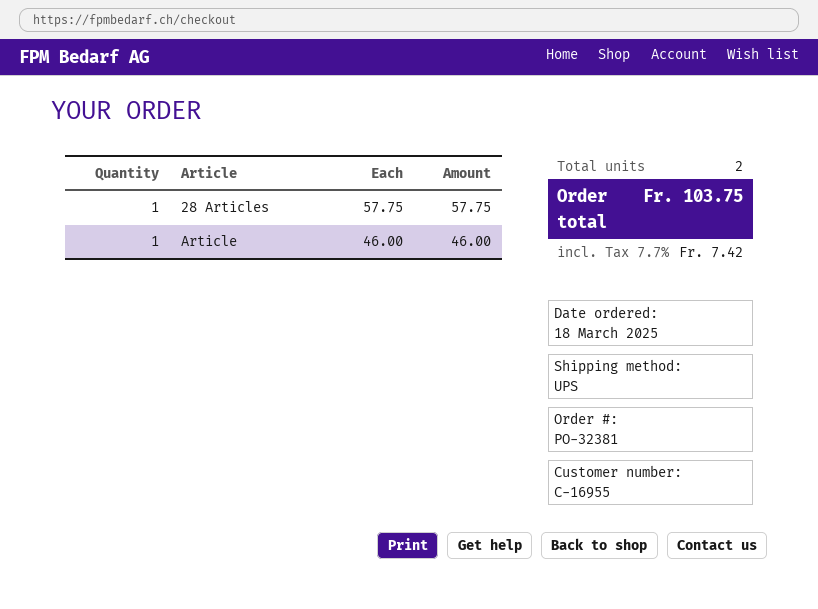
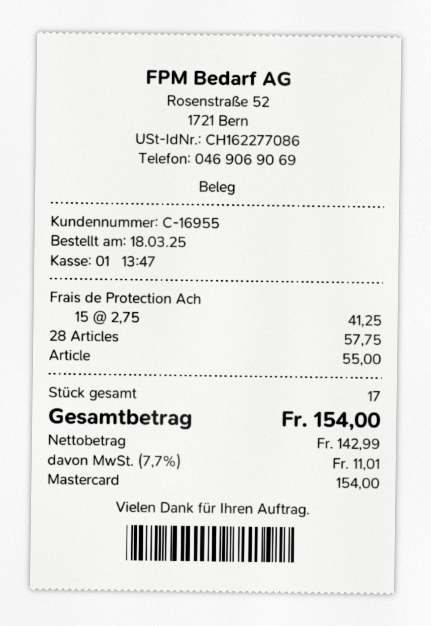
Article: 1 x 46.00 = 46.00 -> 1 x 55.00 = 55.00
Frais de Protection Ach: none -> 15 x 2.75 = 41.25
total quantity: 2 -> 17
tax: 7.7% = 7.42 -> 7.7% = 11.01
total: 103.75 -> 154.00

